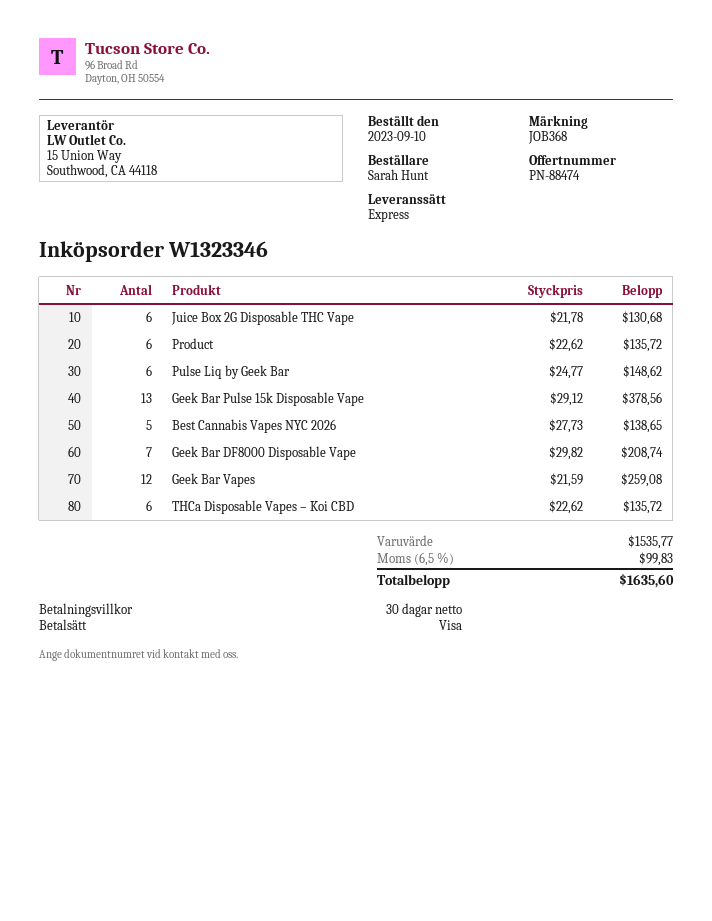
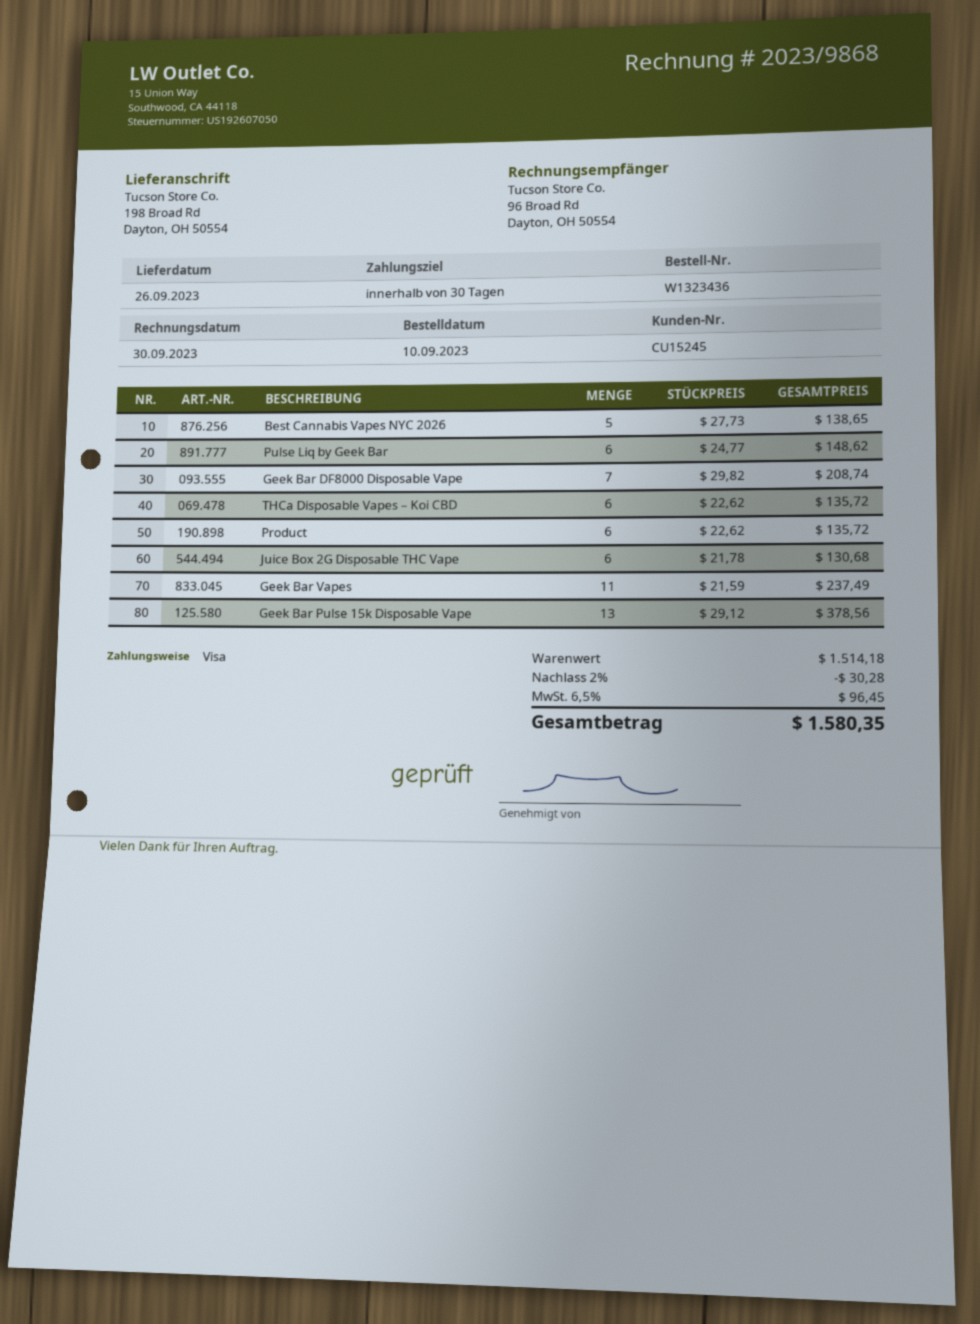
order number: W1323346 -> W1323436
Geek Bar Vapes: 12 x 21.59 = 259.08 -> 11 x 21.59 = 237.49
subtotal: 1535.77 -> 1514.18
discount: none -> 2% = 30.28
tax: 6.5% = 99.83 -> 6.5% = 96.45
total: 1635.60 -> 1580.35

